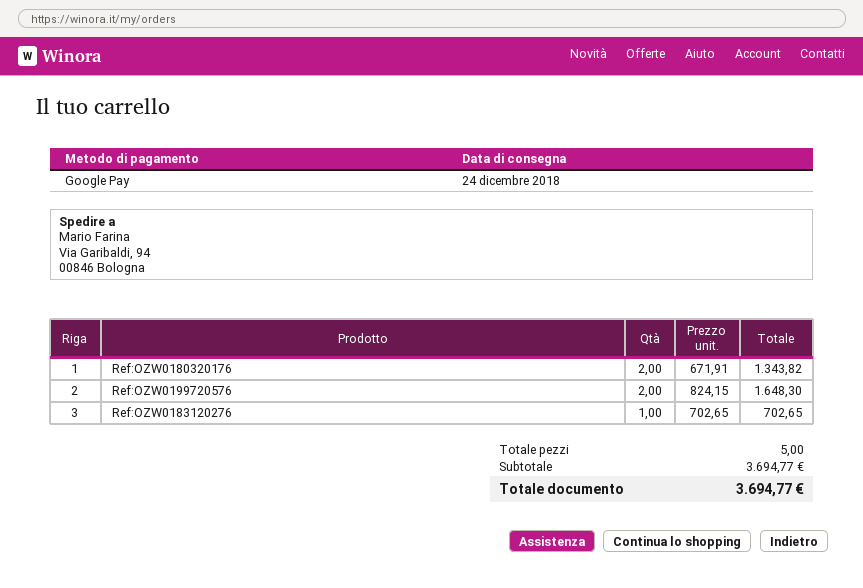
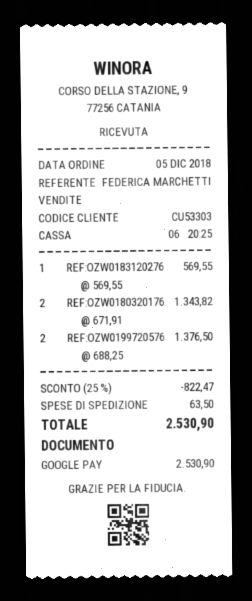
Ref:OZW0199720576: 2 x 824.15 = 1648.30 -> 2 x 688.25 = 1376.50
Ref:OZW0183120276: 1 x 702.65 = 702.65 -> 1 x 569.55 = 569.55
discount: none -> 25% = 822.47
shipping: none -> 63.50
total: 3694.77 -> 2530.90

